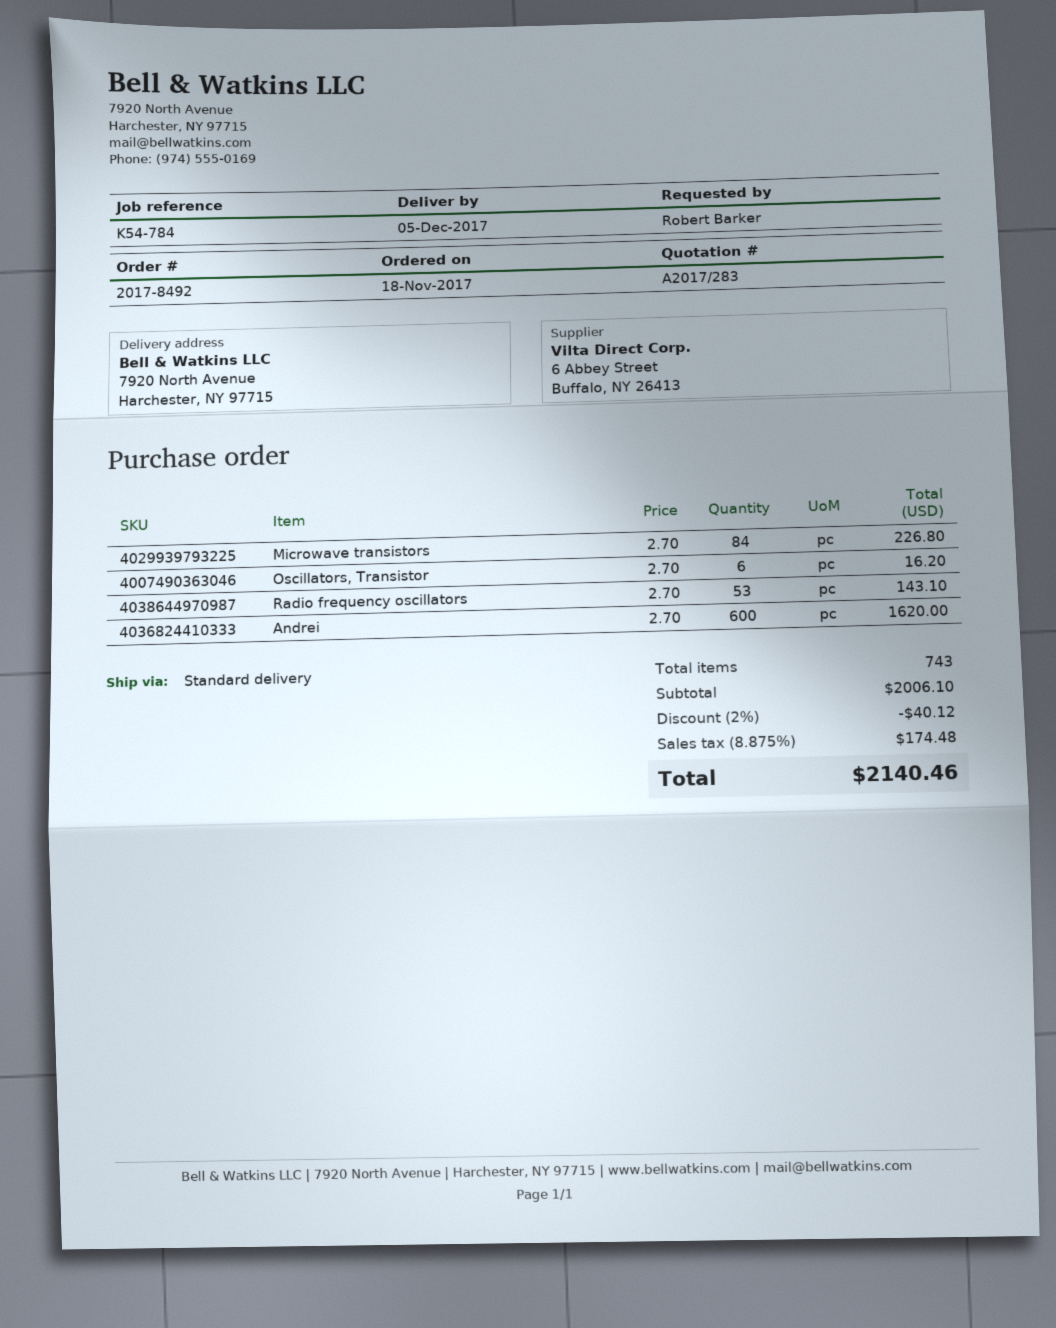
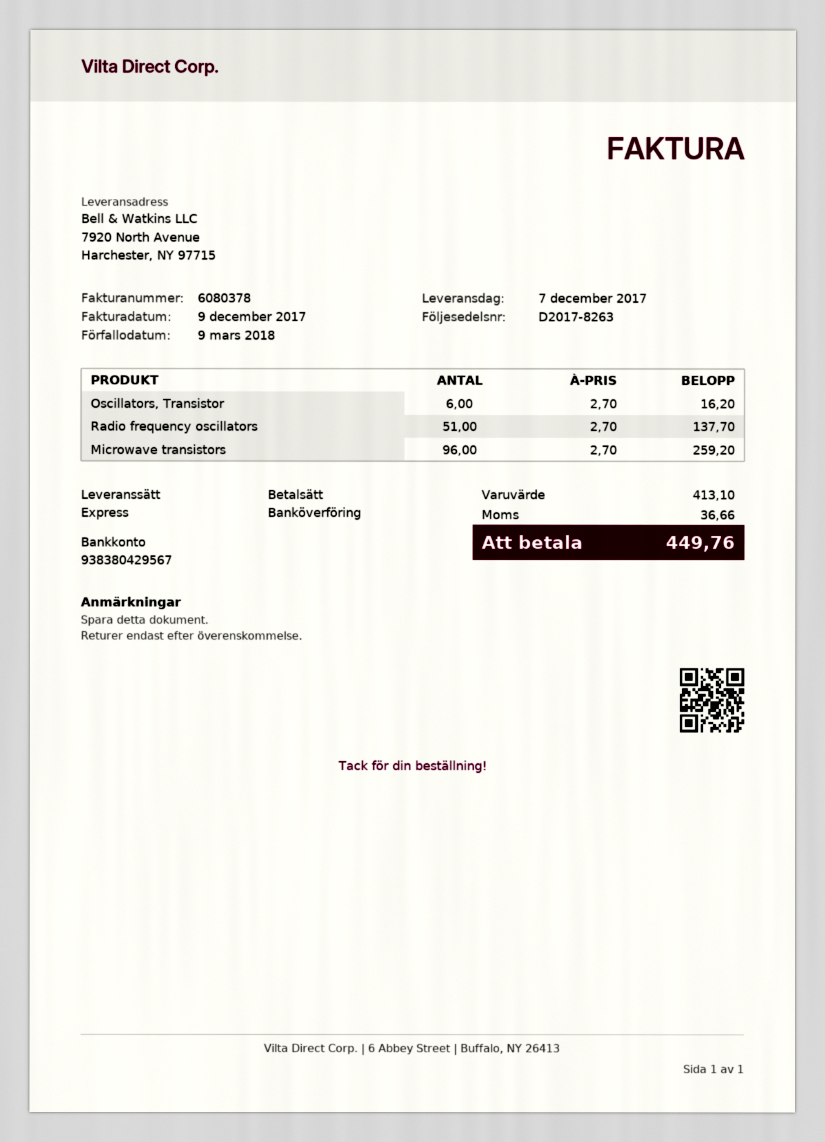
delivery date: 2017-12-05 -> 2017-12-07
shipping method: standard -> express
Microwave transistors: 84 x 2.70 = 226.80 -> 96 x 2.70 = 259.20
Radio frequency oscillators: 53 x 2.70 = 143.10 -> 51 x 2.70 = 137.70
Andrei: 600 x 2.70 = 1620.00 -> none
subtotal: 2006.10 -> 413.10
discount: 2% = 40.12 -> none
tax: 174.48 -> 36.66
total: 2140.46 -> 449.76

